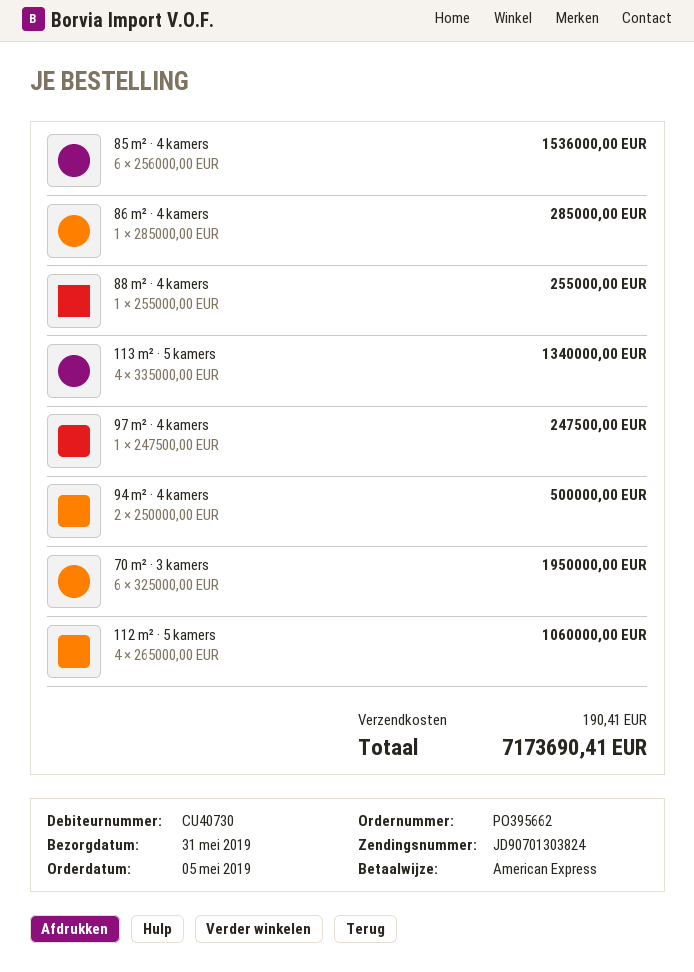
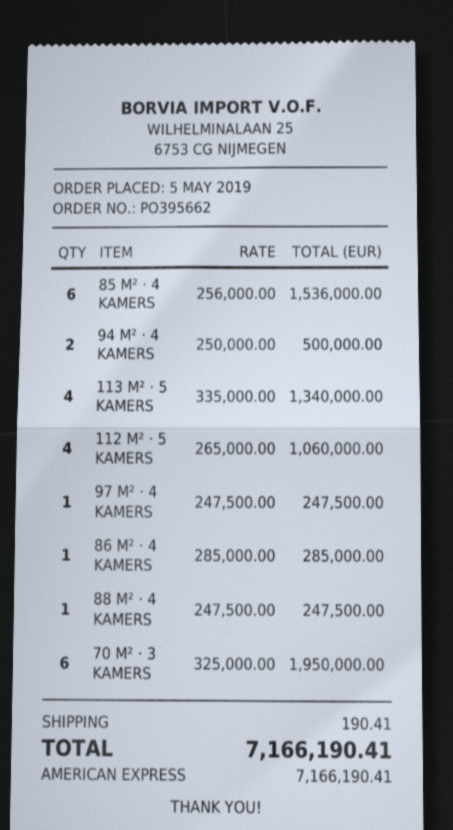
88 m² · 4 kamers: 1 x 255000.00 = 255000.00 -> 1 x 247500.00 = 247500.00
total: 7173690.41 -> 7166190.41

